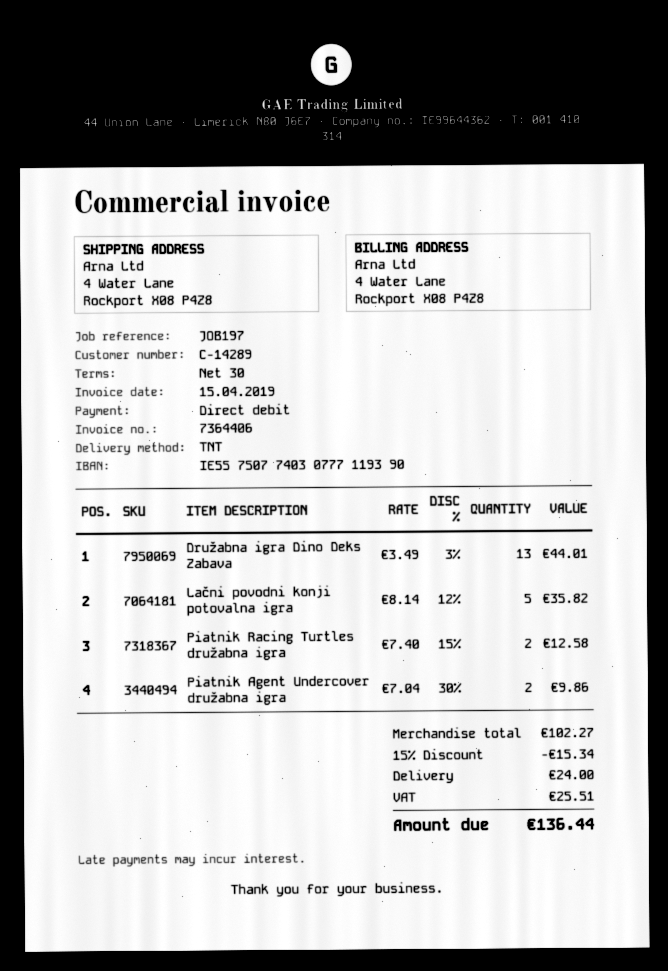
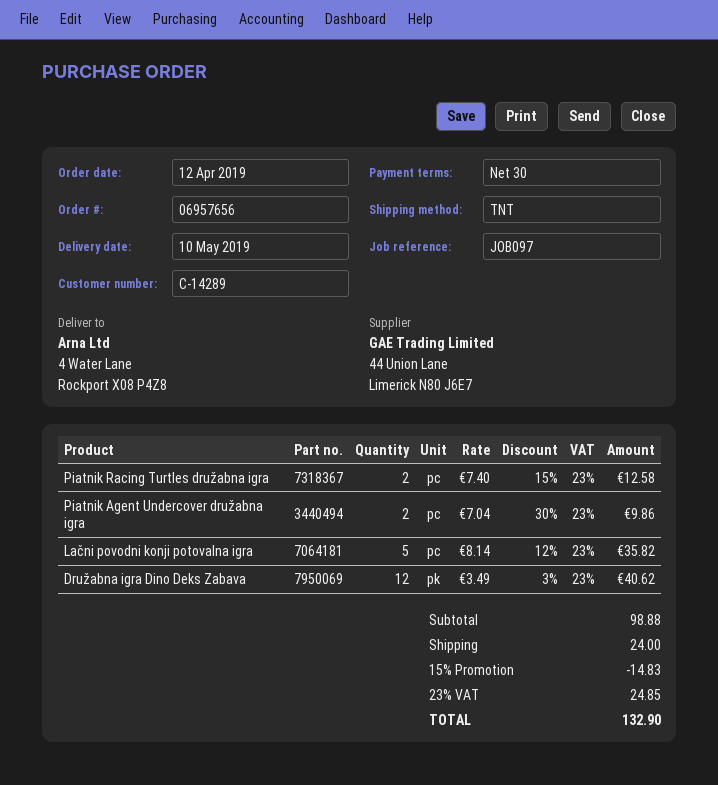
reference: JOB197 -> JOB097
Družabna igra Dino Deks Zabava: 13 x 3.49 - 3% = 44.01 -> 12 x 3.49 - 3% = 40.62
subtotal: 102.27 -> 98.88
discount: 15% = 15.34 -> 15% = 14.83
tax: 25.51 -> 24.85
total: 136.44 -> 132.90

